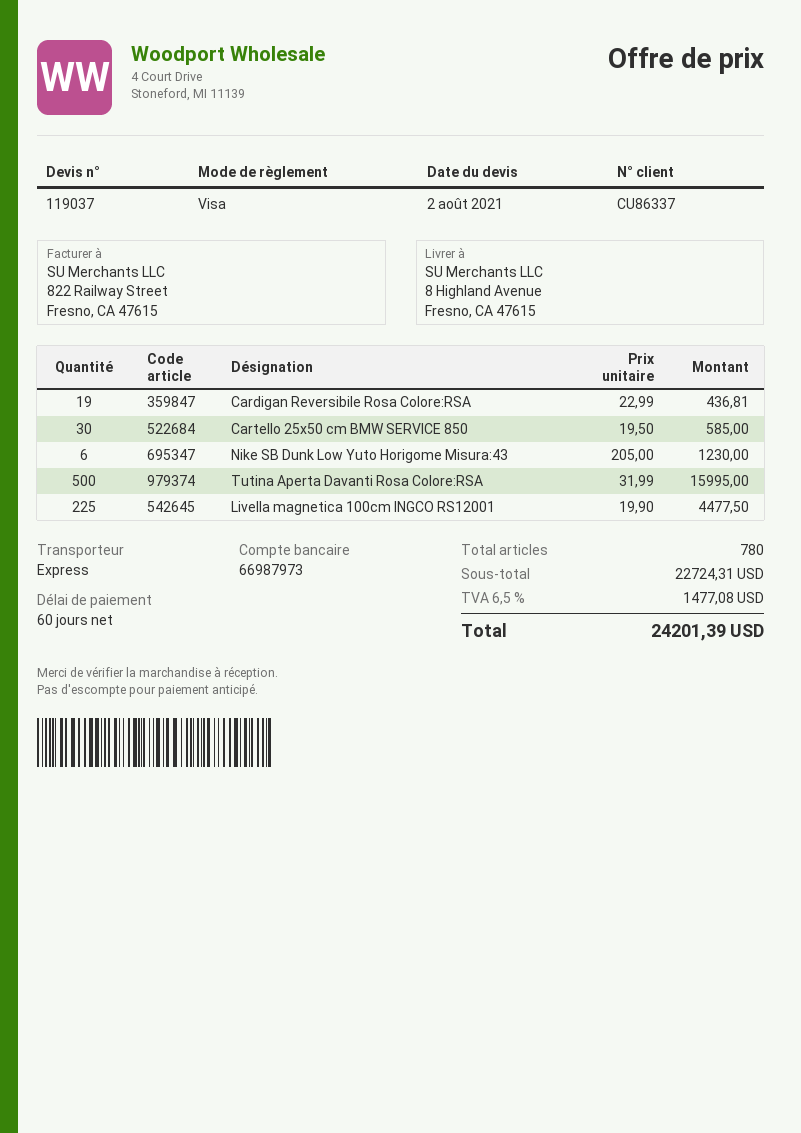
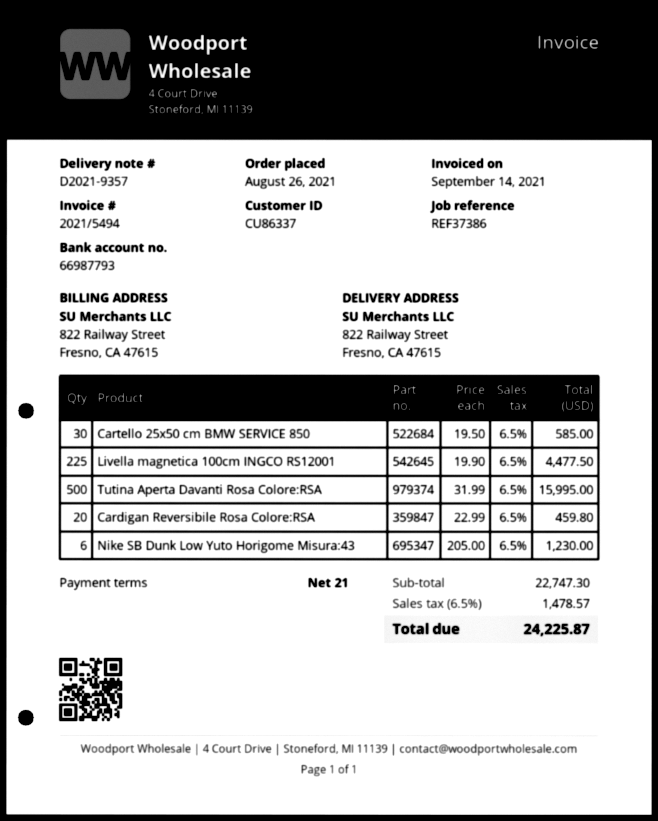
payment terms: 60 days -> 21 days
bank account: 66987973 -> 66987793
ship to: 8 Highland Avenue, Fresno, CA 47615 -> 822 Railway Street, Fresno, CA 47615
Cardigan Reversibile Rosa Colore:RSA: 19 x 22.99 = 436.81 -> 20 x 22.99 = 459.80
subtotal: 22724.31 -> 22747.30
tax: 6.5% = 1477.08 -> 6.5% = 1478.57
total: 24201.39 -> 24225.87

